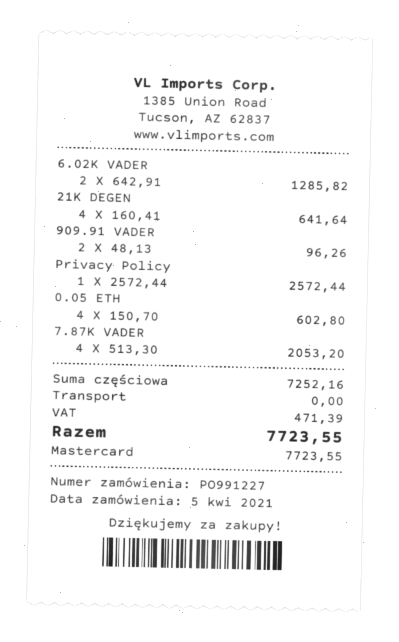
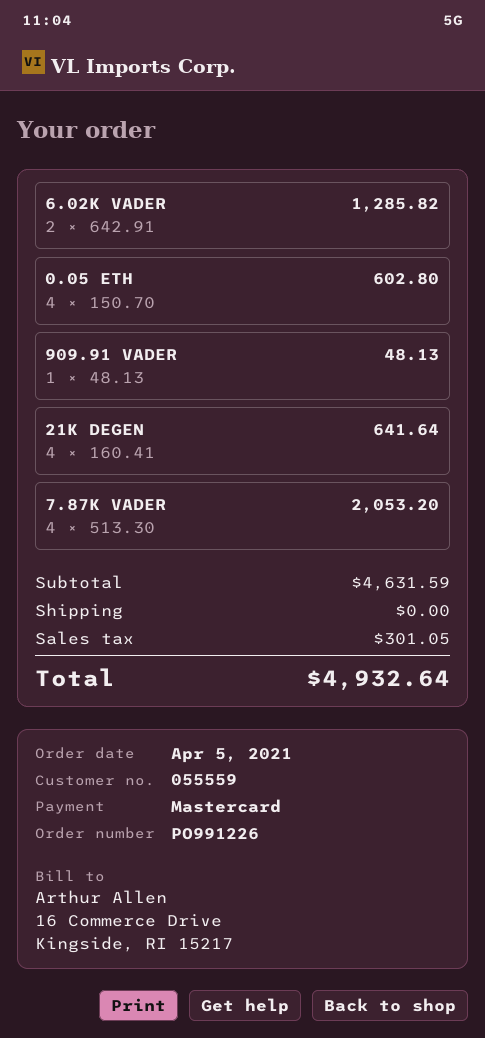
order number: PO991227 -> PO991226
909.91 VADER: 2 x 48.13 = 96.26 -> 1 x 48.13 = 48.13
Privacy Policy: 1 x 2572.44 = 2572.44 -> none
subtotal: 7252.16 -> 4631.59
tax: 471.39 -> 301.05
total: 7723.55 -> 4932.64

